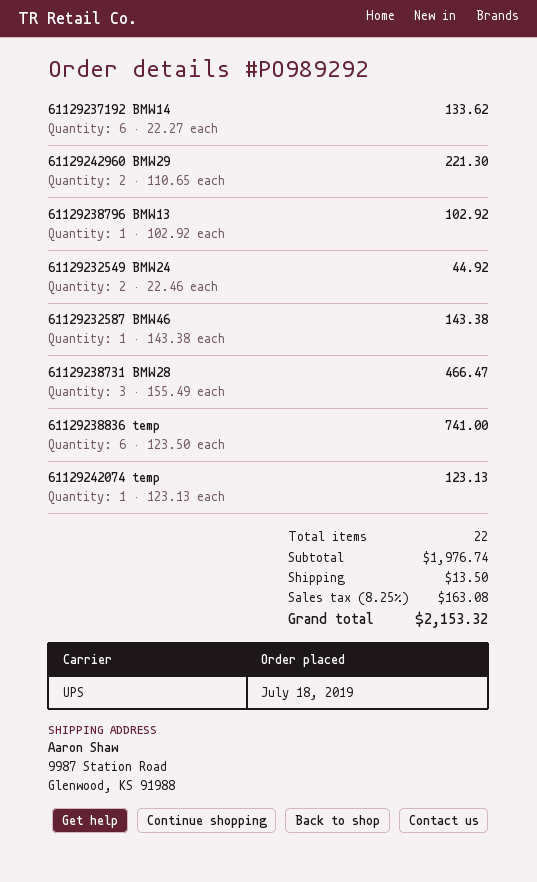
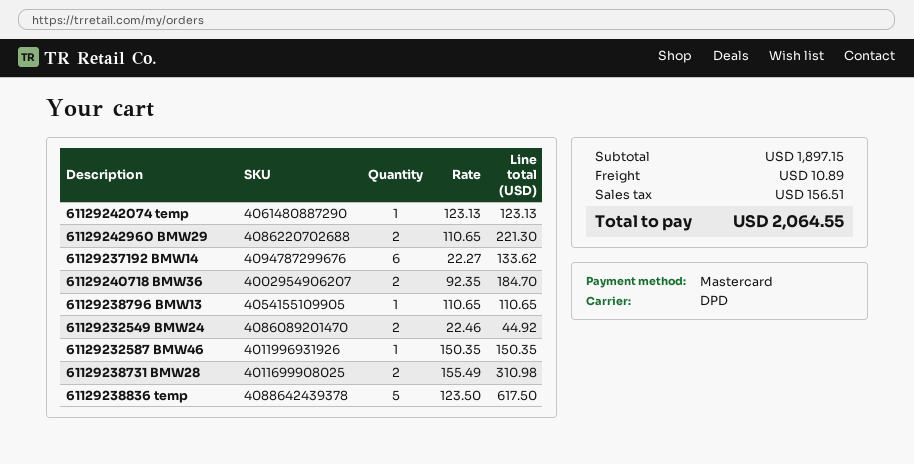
shipping method: UPS -> DPD
61129238796 BMW13: 1 x 102.92 = 102.92 -> 1 x 110.65 = 110.65
61129232587 BMW46: 1 x 143.38 = 143.38 -> 1 x 150.35 = 150.35
61129238731 BMW28: 3 x 155.49 = 466.47 -> 2 x 155.49 = 310.98
61129238836 temp: 6 x 123.50 = 741.00 -> 5 x 123.50 = 617.50
61129240718 BMW36: none -> 2 x 92.35 = 184.70
subtotal: 1976.74 -> 1897.15
shipping: 13.50 -> 10.89
tax: 163.08 -> 156.51
total: 2153.32 -> 2064.55

